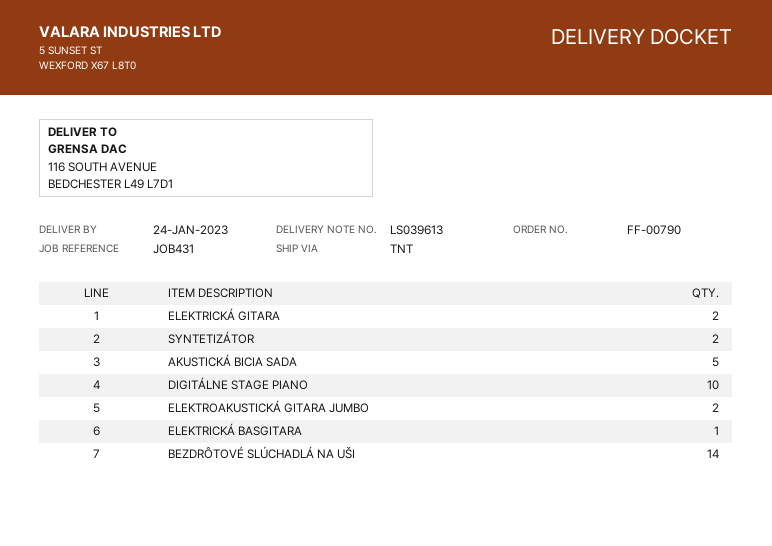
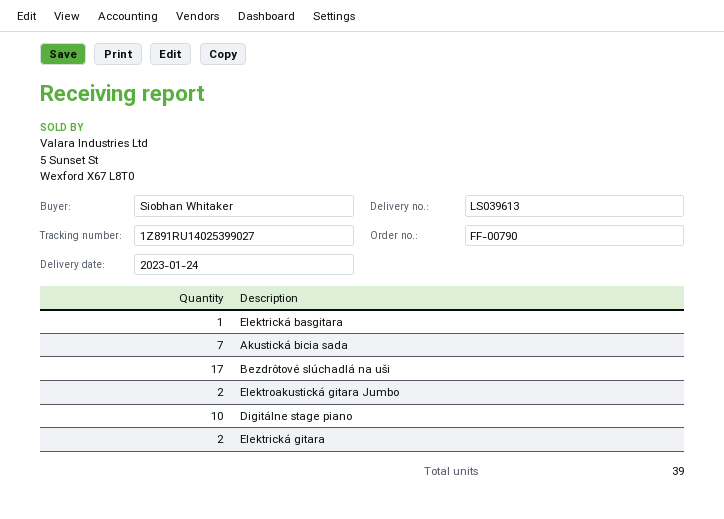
SYNTETIZÁTOR: 2 -> none
AKUSTICKÁ BICIA SADA: 5 -> 7
BEZDRÔTOVÉ SLÚCHADLÁ NA UŠI: 14 -> 17

